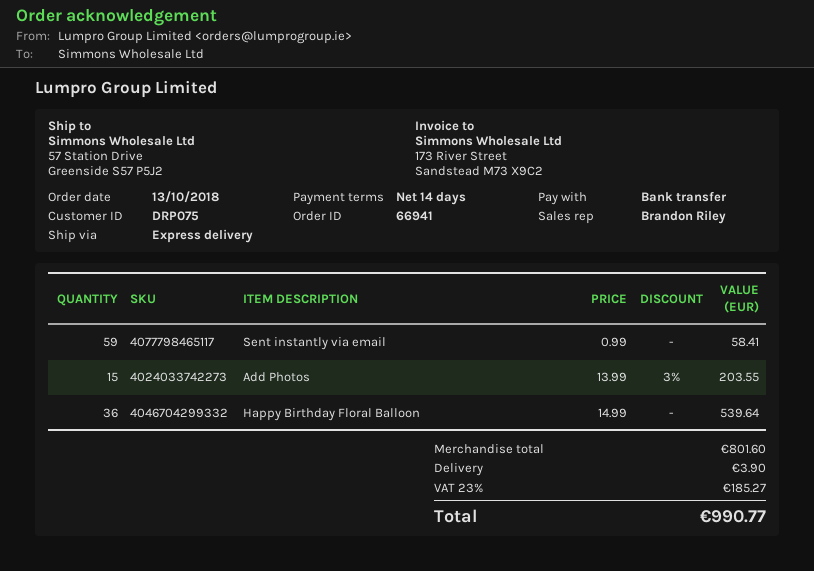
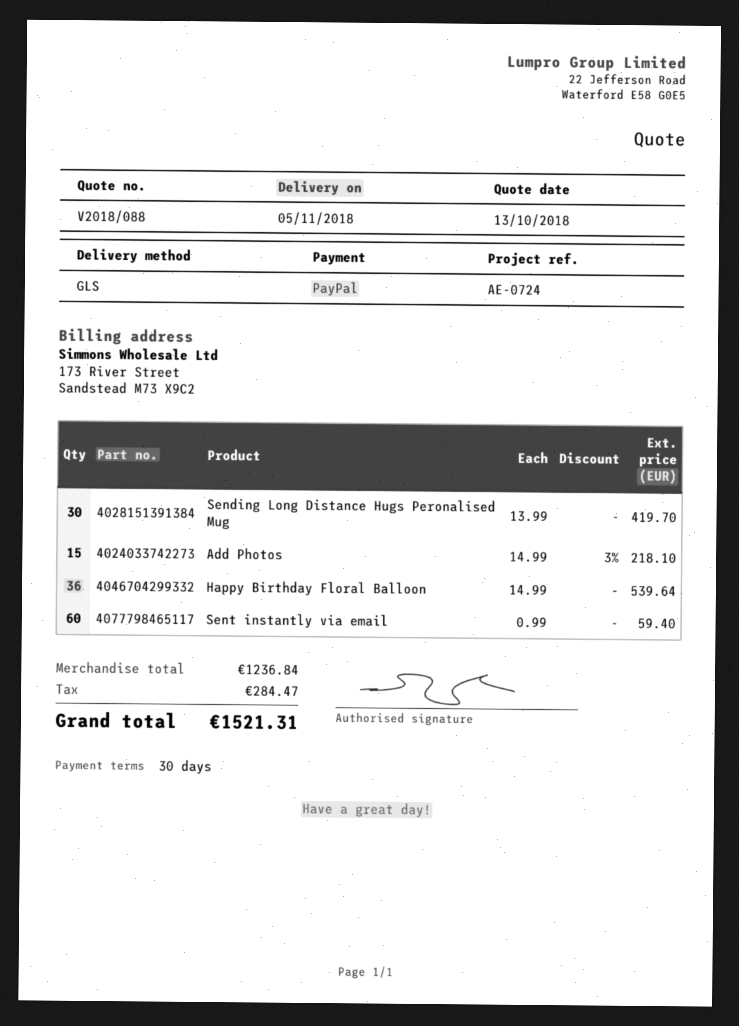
payment terms: 14 days -> 30 days
payment method: bank transfer -> PayPal
shipping method: express -> GLS
Sent instantly via email: 59 x 0.99 = 58.41 -> 60 x 0.99 = 59.40
Add Photos: 15 x 13.99 - 3% = 203.55 -> 15 x 14.99 - 3% = 218.10
Sending Long Distance Hugs Peronalised Mug: none -> 30 x 13.99 = 419.70
subtotal: 801.60 -> 1236.84
shipping: 3.90 -> none
tax: 185.27 -> 284.47
total: 990.77 -> 1521.31

